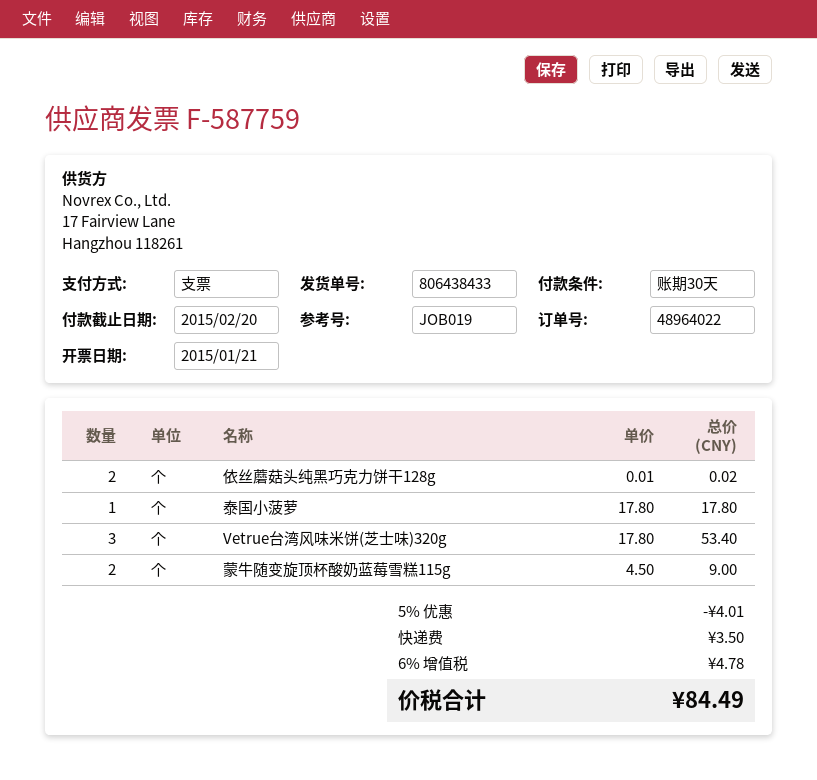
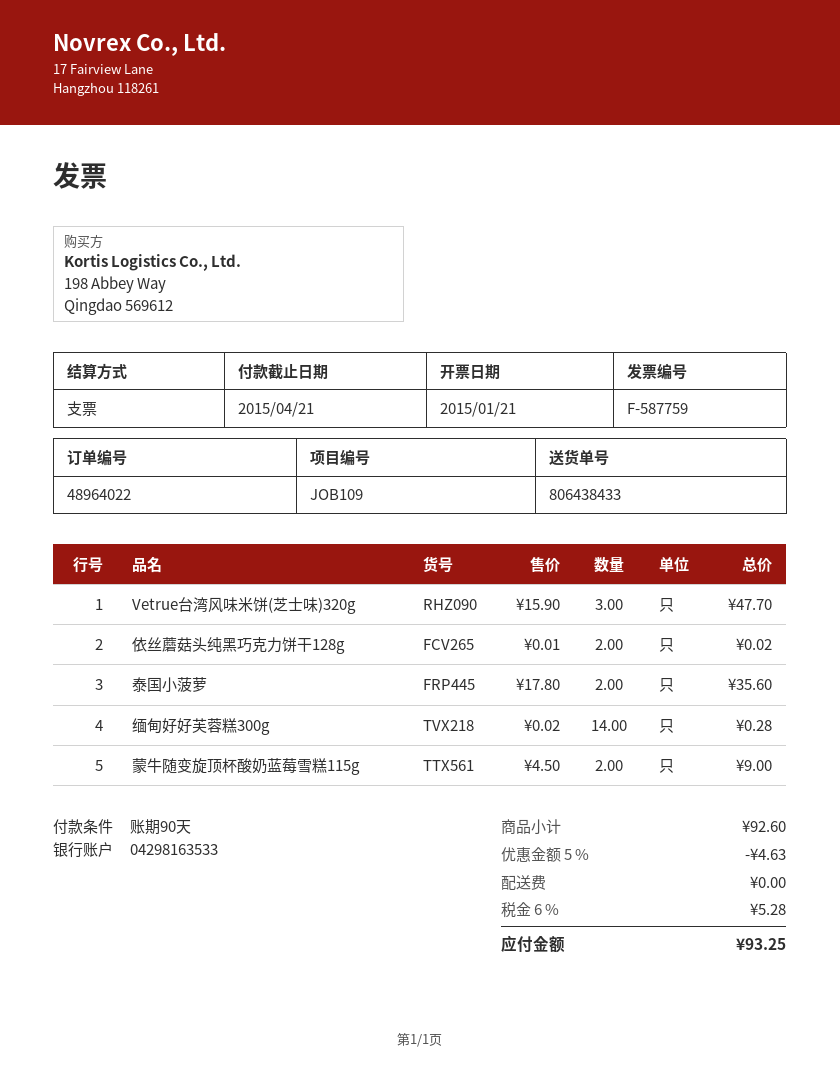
payment terms: 30 days -> 90 days
due date: 2015-02-20 -> 2015-04-21
reference: JOB019 -> JOB109
泰国小菠萝: 1 x 17.80 = 17.80 -> 2 x 17.80 = 35.60
Vetrue台湾风味米饼(芝士味)320g: 3 x 17.80 = 53.40 -> 3 x 15.90 = 47.70
缅甸好好芙蓉糕300g: none -> 14 x 0.02 = 0.28
discount: 5% = 4.01 -> 5% = 4.63
shipping: 3.50 -> 0.00
tax: 6% = 4.78 -> 6% = 5.28
total: 84.49 -> 93.25

